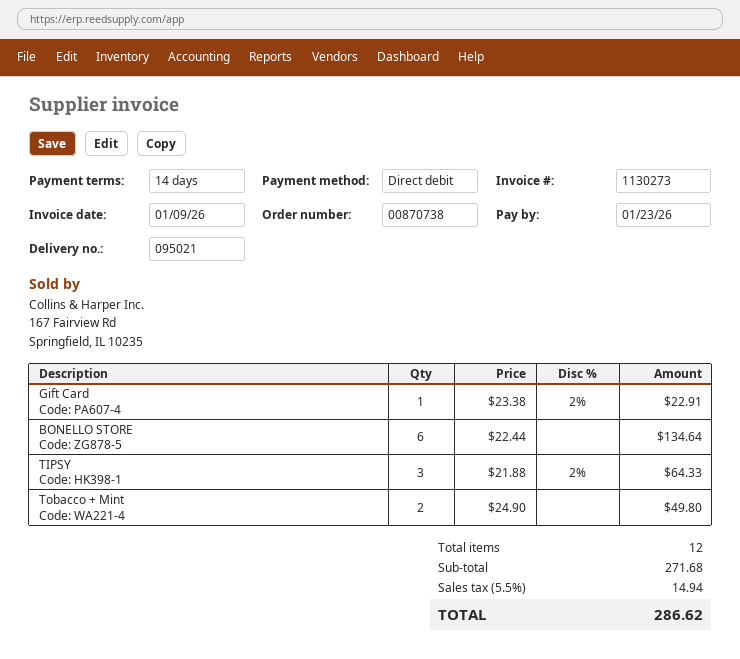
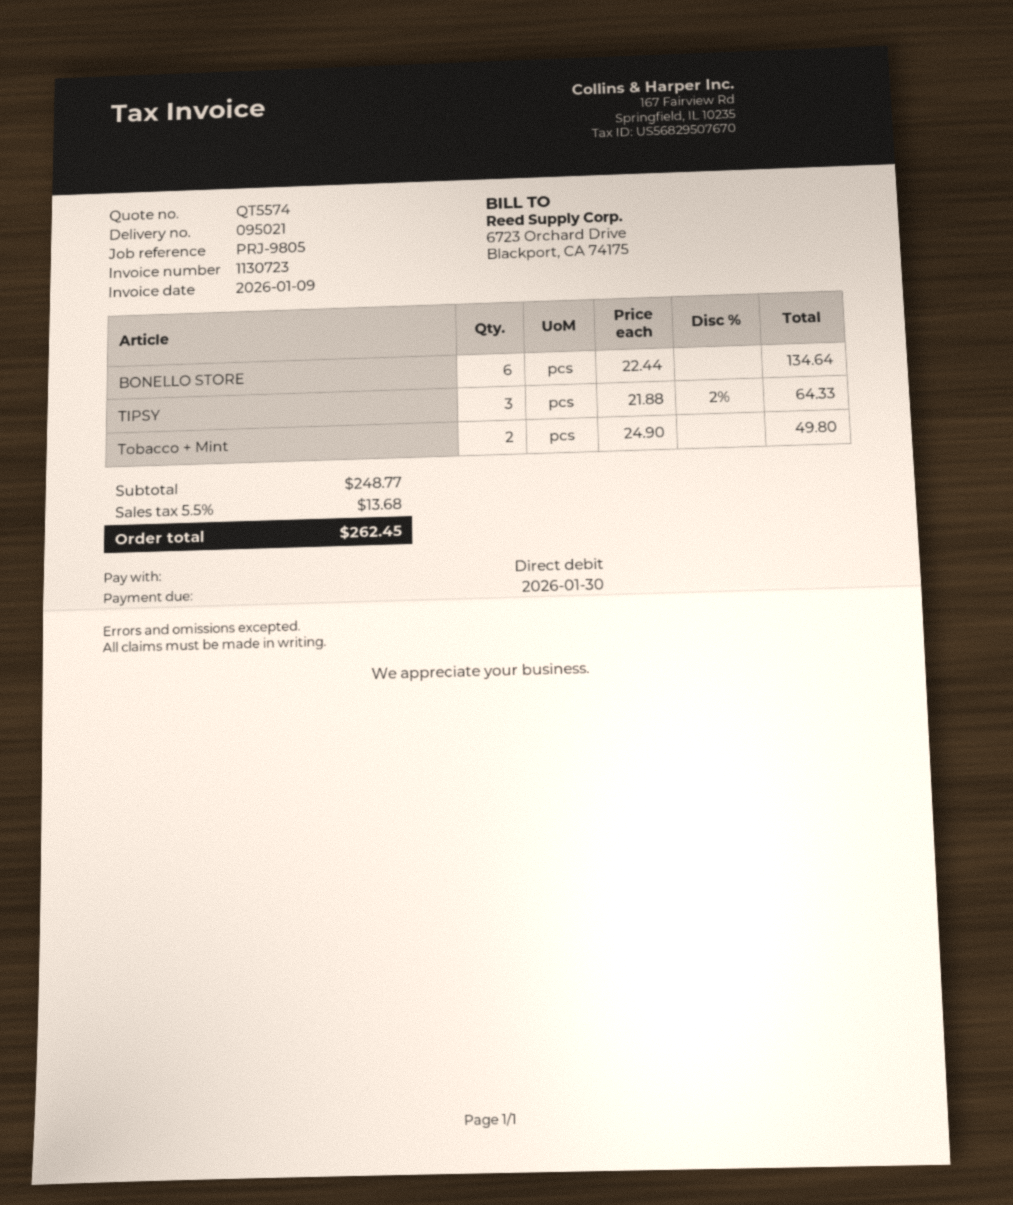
invoice number: 1130273 -> 1130723
due date: 2026-01-23 -> 2026-01-30
Gift Card: 1 x 23.38 - 2% = 22.91 -> none
subtotal: 271.68 -> 248.77
tax: 5.5% = 14.94 -> 5.5% = 13.68
total: 286.62 -> 262.45

